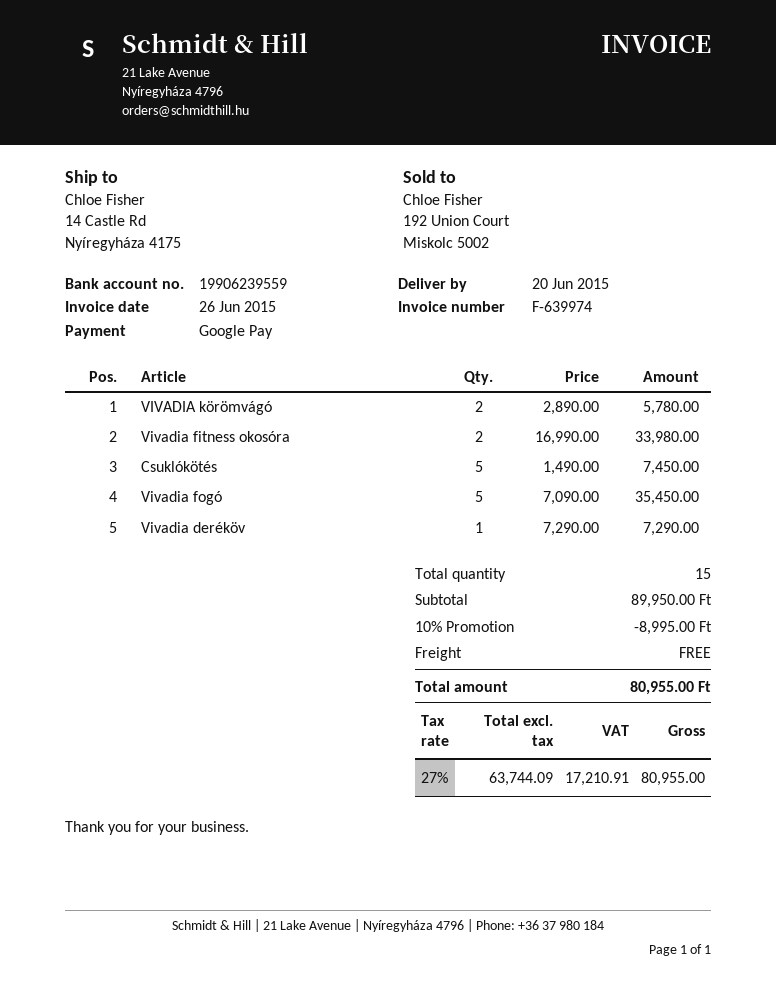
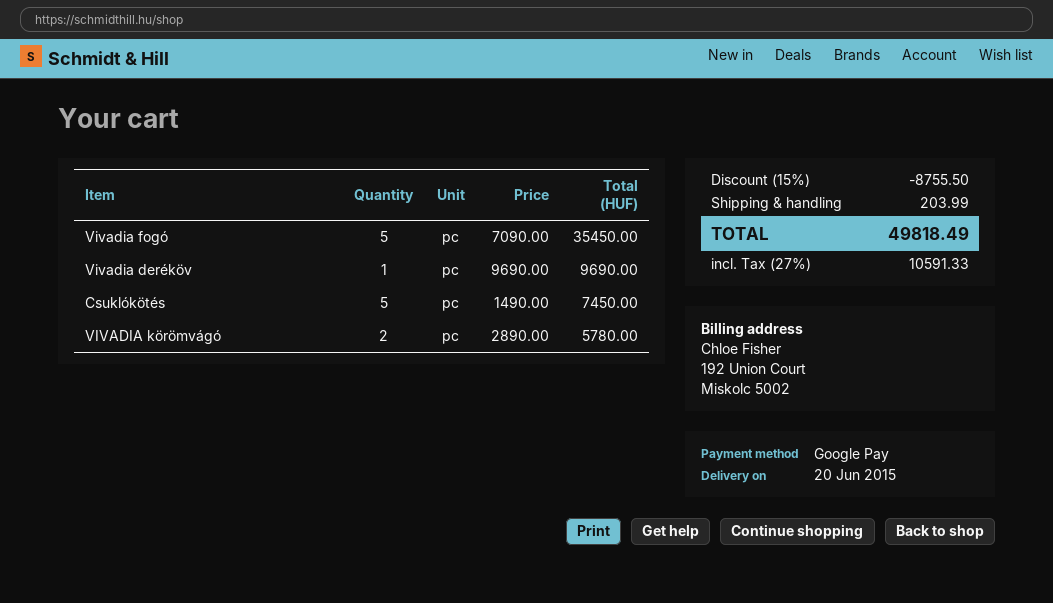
Vivadia fitness okosóra: 2 x 16990.00 = 33980.00 -> none
Vivadia deréköv: 1 x 7290.00 = 7290.00 -> 1 x 9690.00 = 9690.00
discount: 10% = 8995.00 -> 15% = 8755.50
shipping: 0.00 -> 203.99
tax: 27% = 17210.91 -> 27% = 10591.33
total: 80955.00 -> 49818.49

